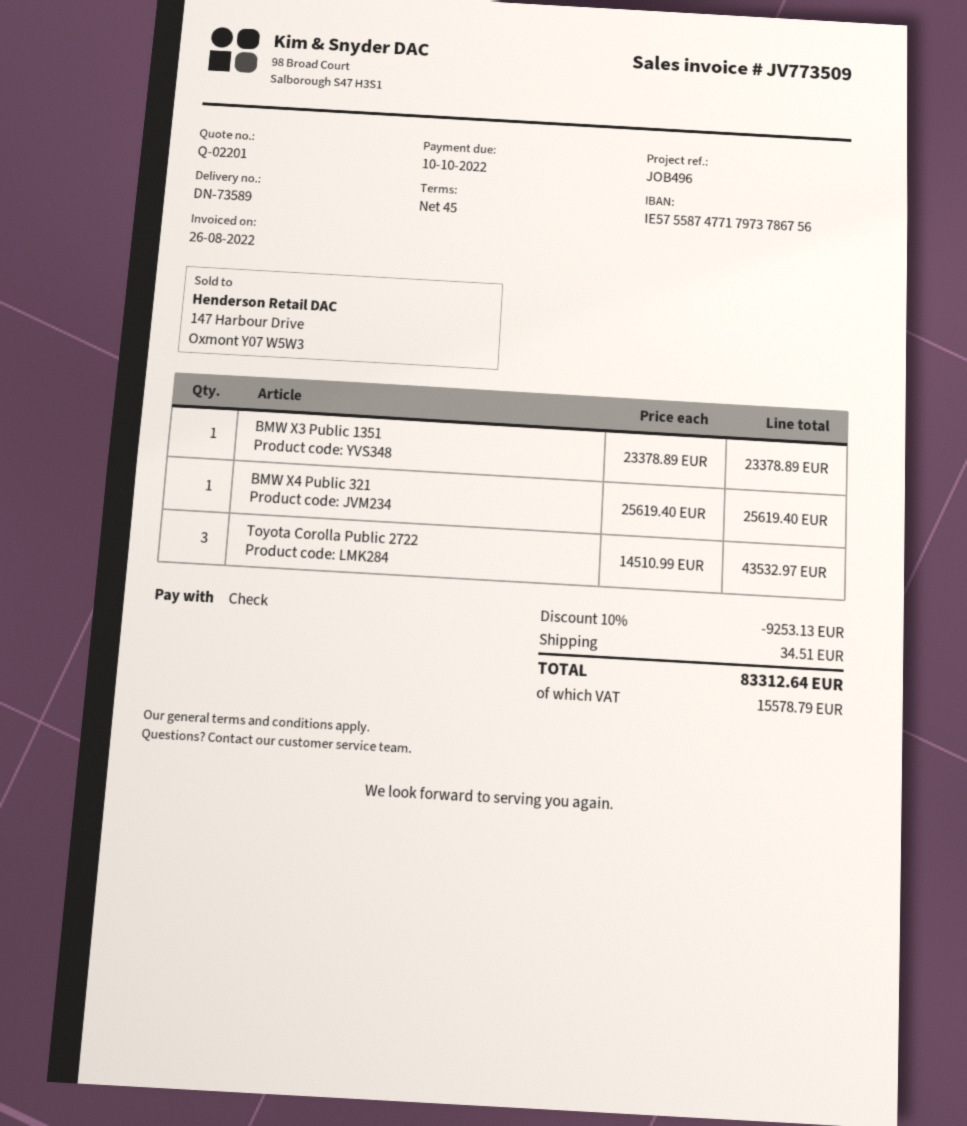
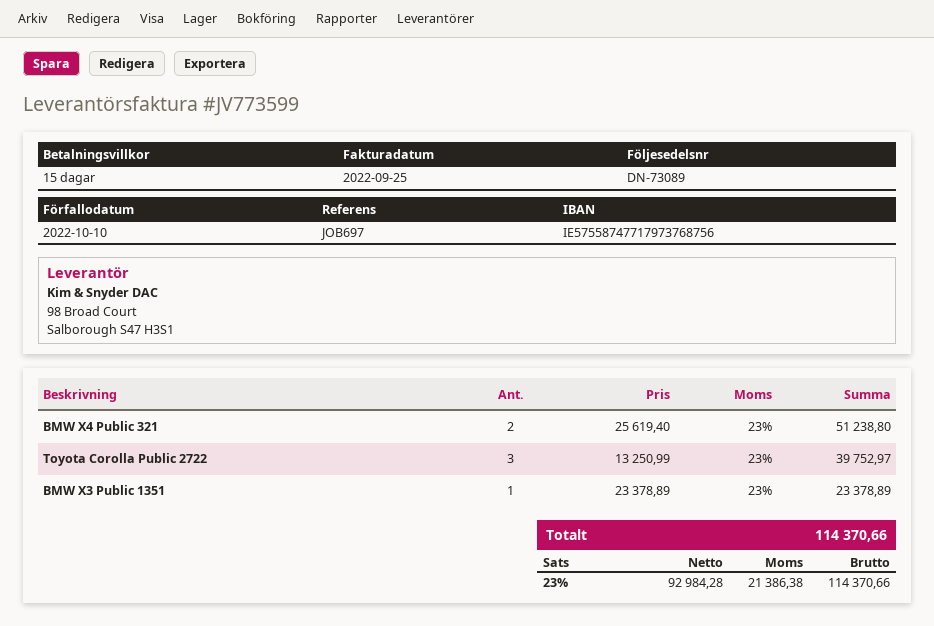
delivery note number: DN-73589 -> DN-73089
invoice number: JV773509 -> JV773599
invoice date: 2022-08-26 -> 2022-09-25
payment terms: 45 days -> 15 days
reference: JOB496 -> JOB697
bank account: IE57558747717973786756 -> IE57558747717973768756
BMW X4 Public 321: 1 x 25619.40 = 25619.40 -> 2 x 25619.40 = 51238.80
Toyota Corolla Public 2722: 3 x 14510.99 = 43532.97 -> 3 x 13250.99 = 39752.97
discount: 10% = 9253.13 -> none
shipping: 34.51 -> none
tax: 15578.79 -> 21386.38
total: 83312.64 -> 114370.66

